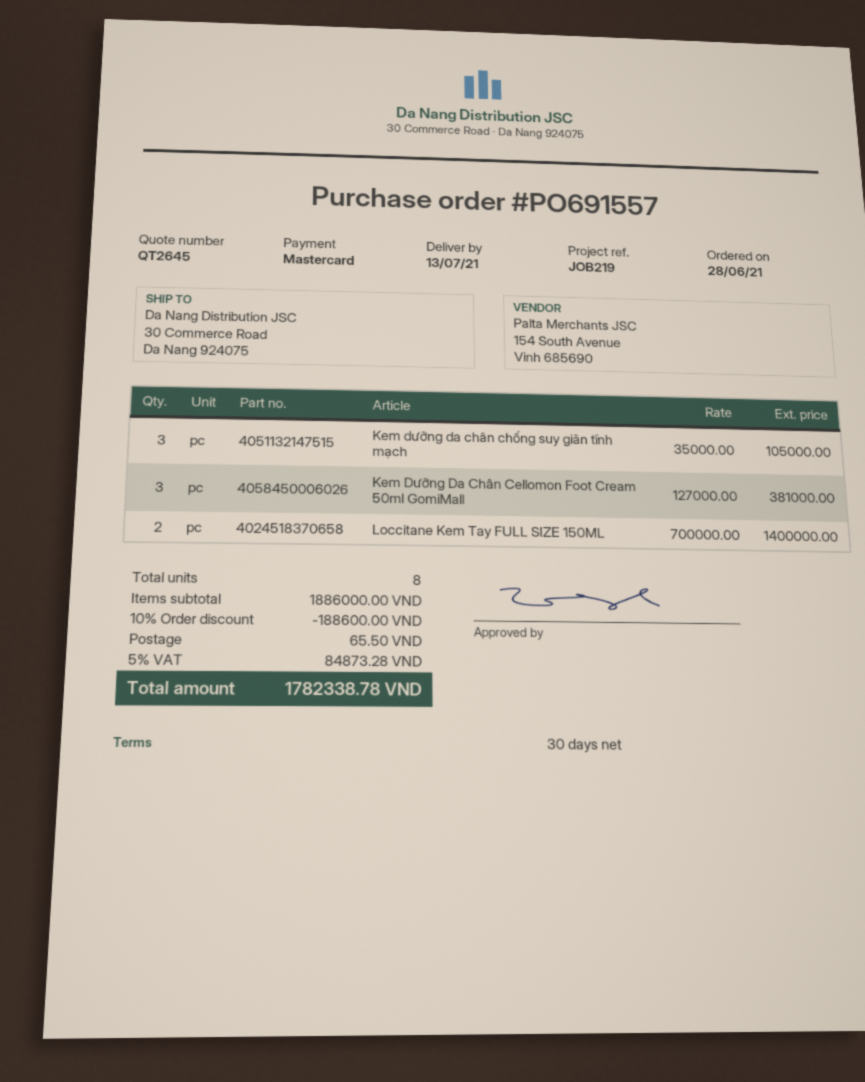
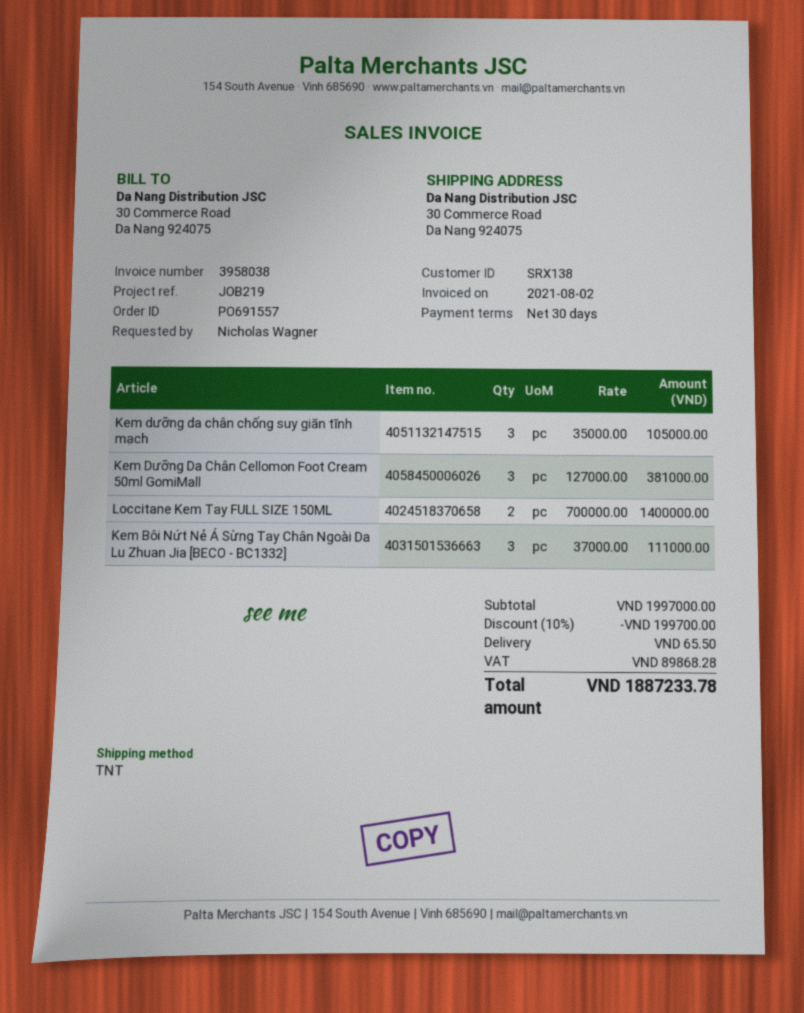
Kem Bôi Nứt Nẻ Á Sừng Tay Chân Ngoài Da Lu Zhuan Jia [BECO - BC1332]: none -> 3 x 37000.00 = 111000.00
subtotal: 1886000.00 -> 1997000.00
discount: 10% = 188600.00 -> 10% = 199700.00
tax: 84873.28 -> 89868.28
total: 1782338.78 -> 1887233.78

